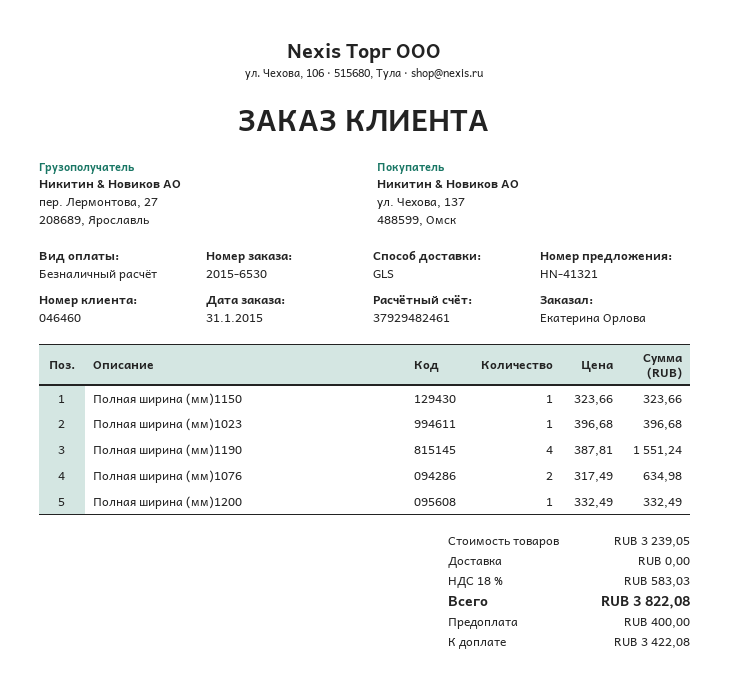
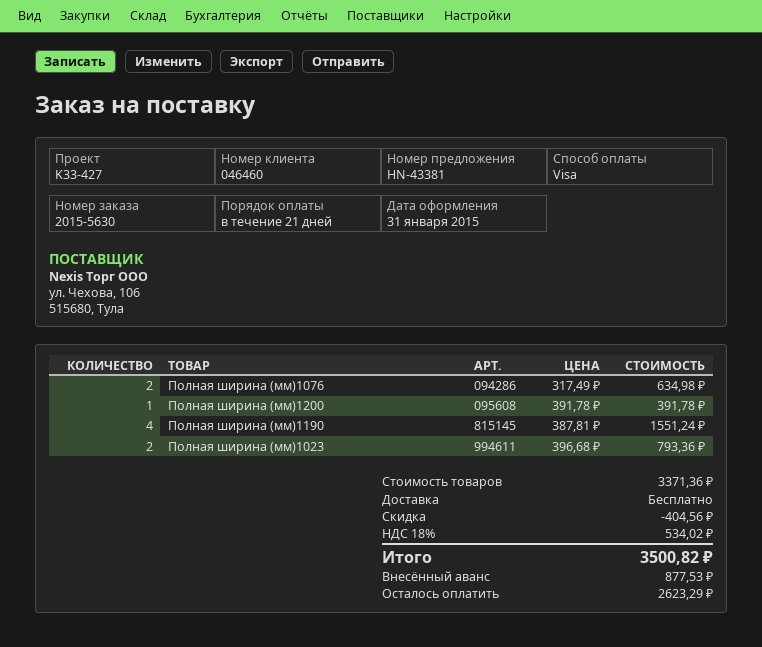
quote number: HN-41321 -> HN-43381
order number: 2015-6530 -> 2015-5630
payment method: bank transfer -> Visa
Полная ширина (мм)1150: 1 x 323.66 = 323.66 -> none
Полная ширина (мм)1023: 1 x 396.68 = 396.68 -> 2 x 396.68 = 793.36
Полная ширина (мм)1200: 1 x 332.49 = 332.49 -> 1 x 391.78 = 391.78
subtotal: 3239.05 -> 3371.36
discount: none -> 404.56
tax: 18% = 583.03 -> 18% = 534.02
total: 3822.08 -> 3500.82
deposit: 400.00 -> 877.53
balance: 3422.08 -> 2623.29

